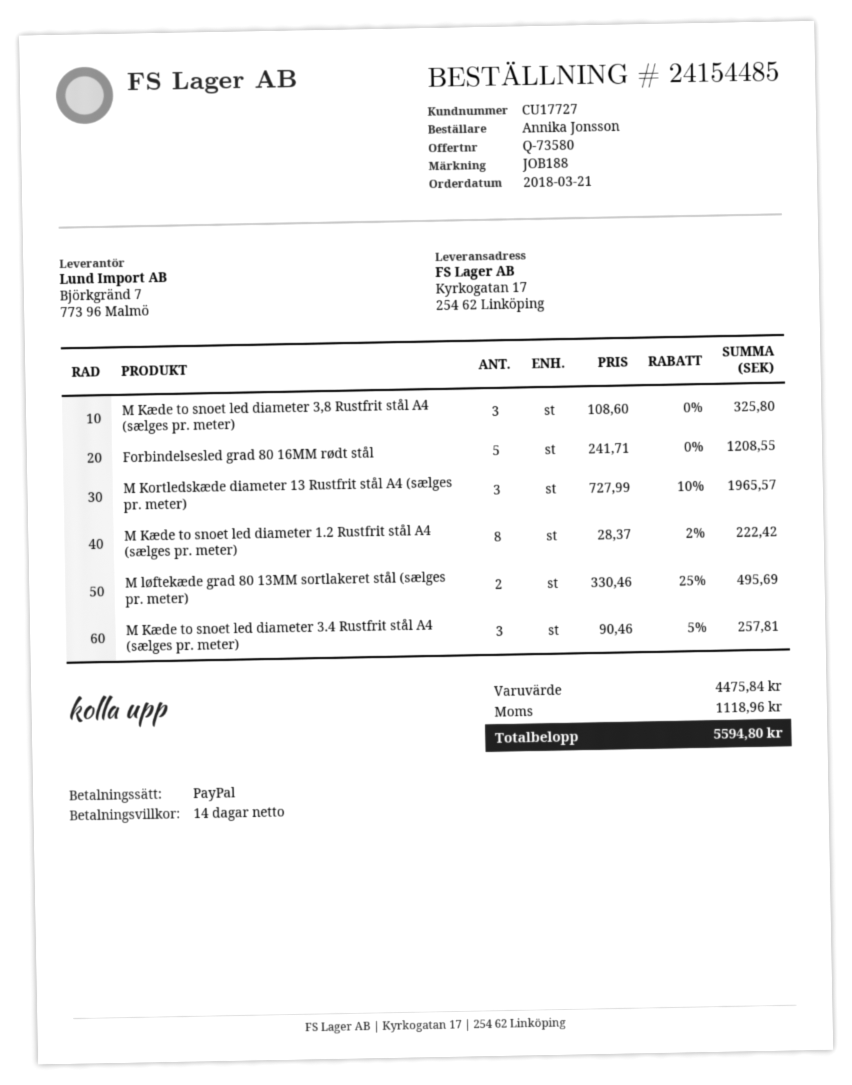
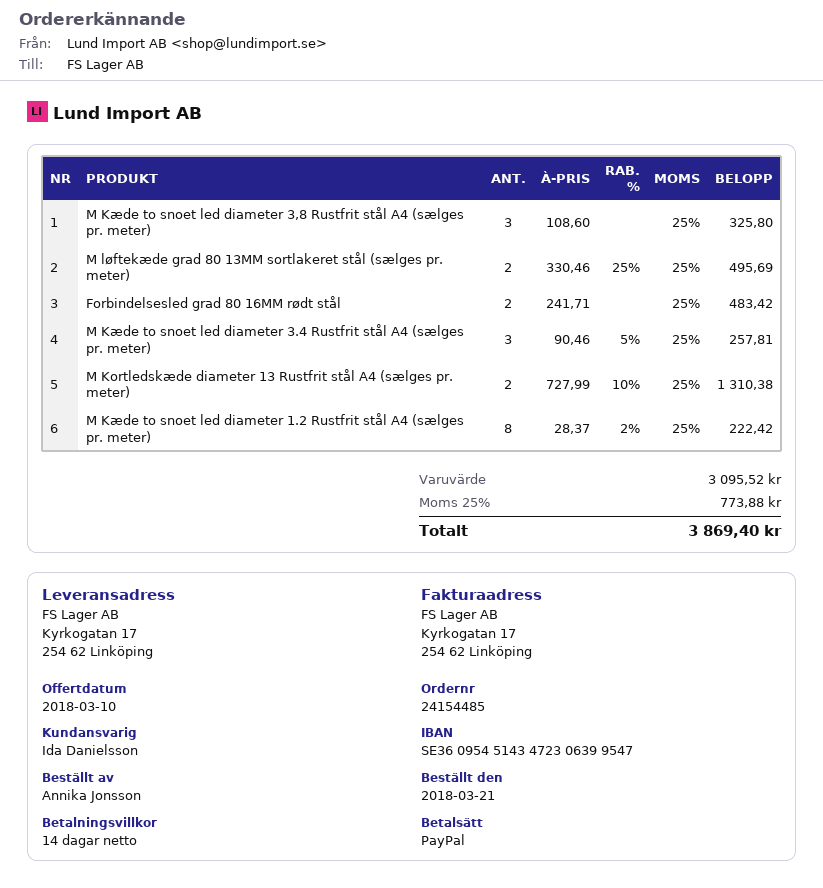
Forbindelsesled grad 80 16MM rødt stål: 5 x 241.71 = 1208.55 -> 2 x 241.71 = 483.42
M Kortledskæde diameter 13 Rustfrit stål A4 (sælges pr. meter): 3 x 727.99 - 10% = 1965.57 -> 2 x 727.99 - 10% = 1310.38
subtotal: 4475.84 -> 3095.52
tax: 1118.96 -> 773.88
total: 5594.80 -> 3869.40

